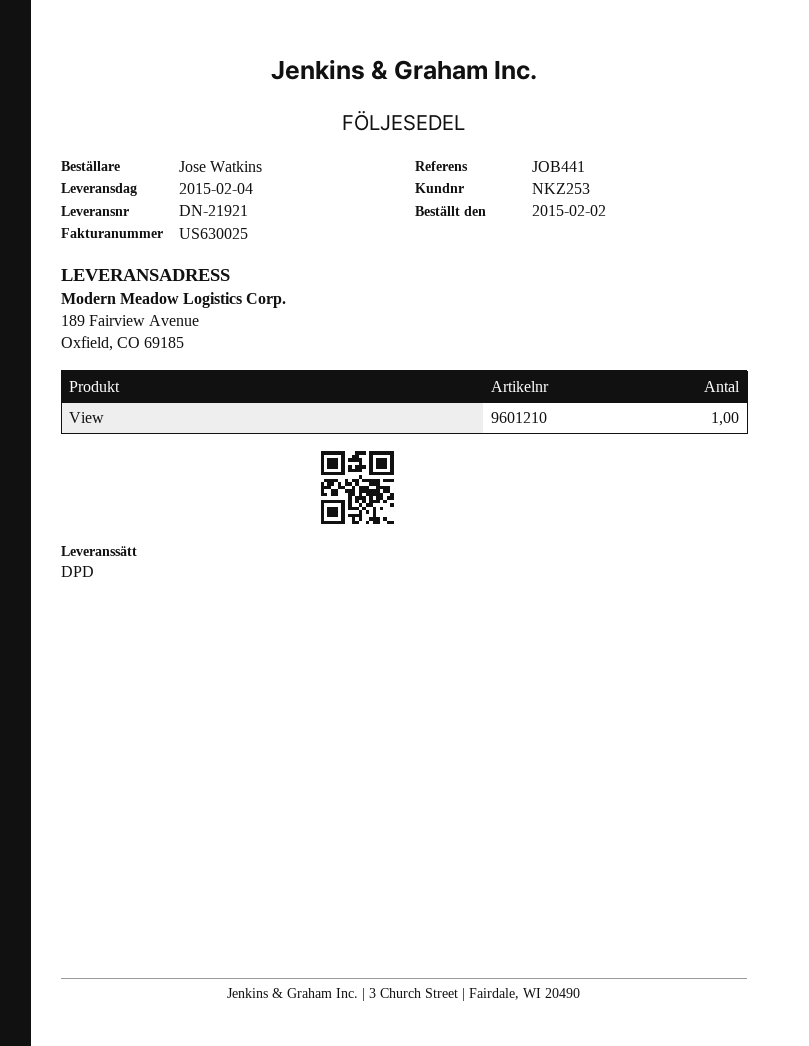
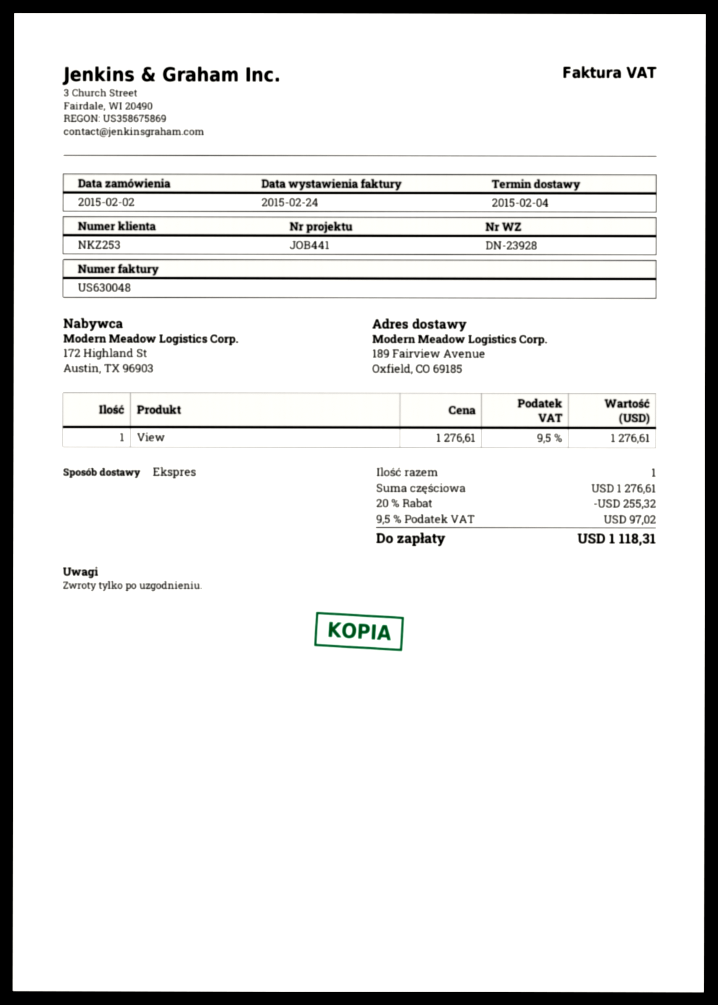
delivery note number: DN-21921 -> DN-23928
invoice number: US630025 -> US630048
shipping method: DPD -> express

